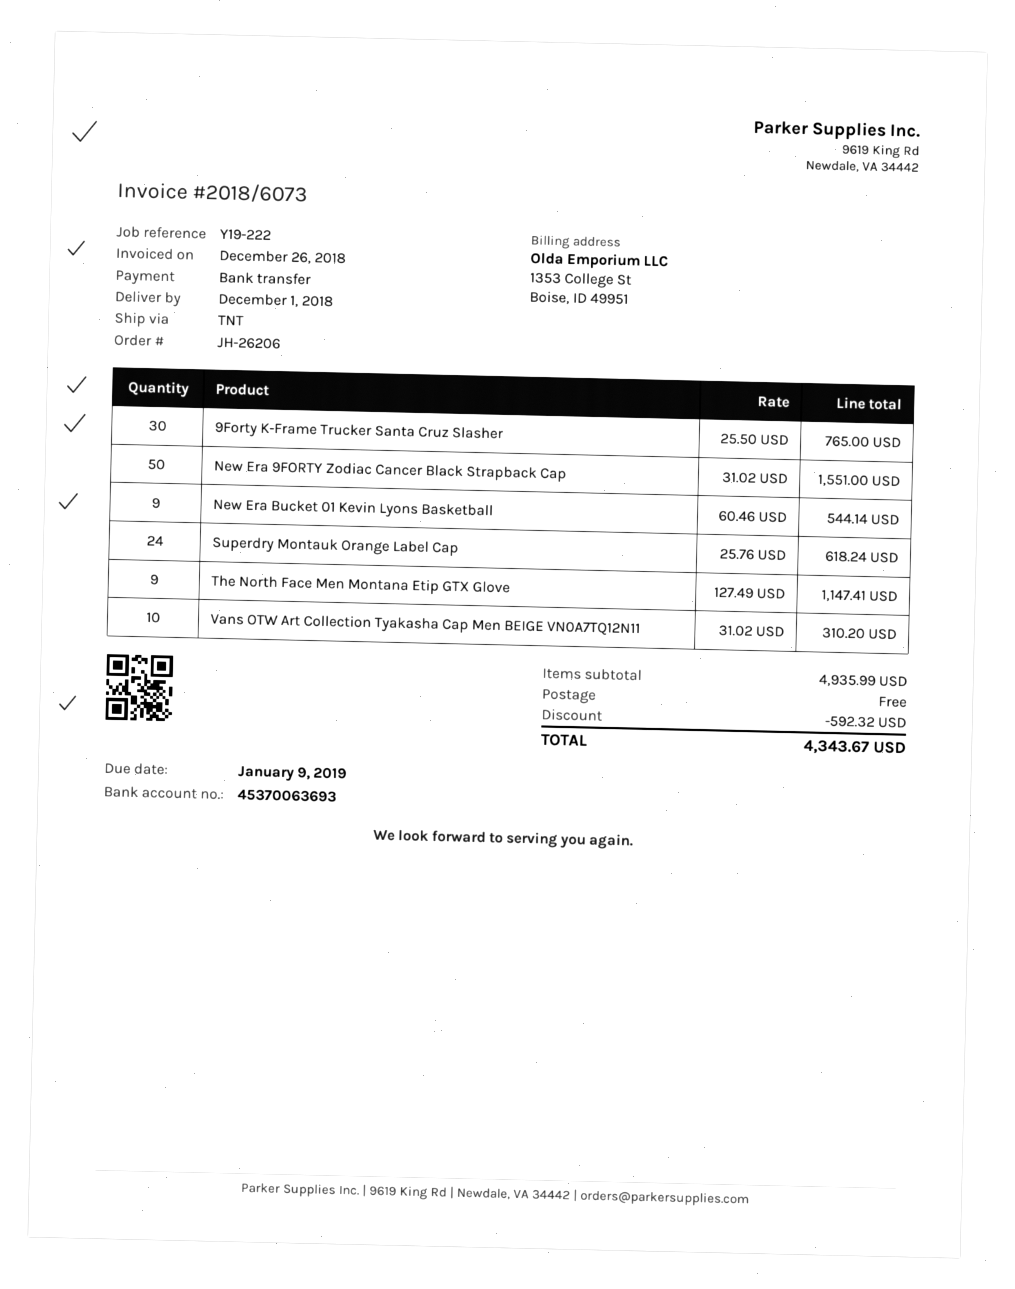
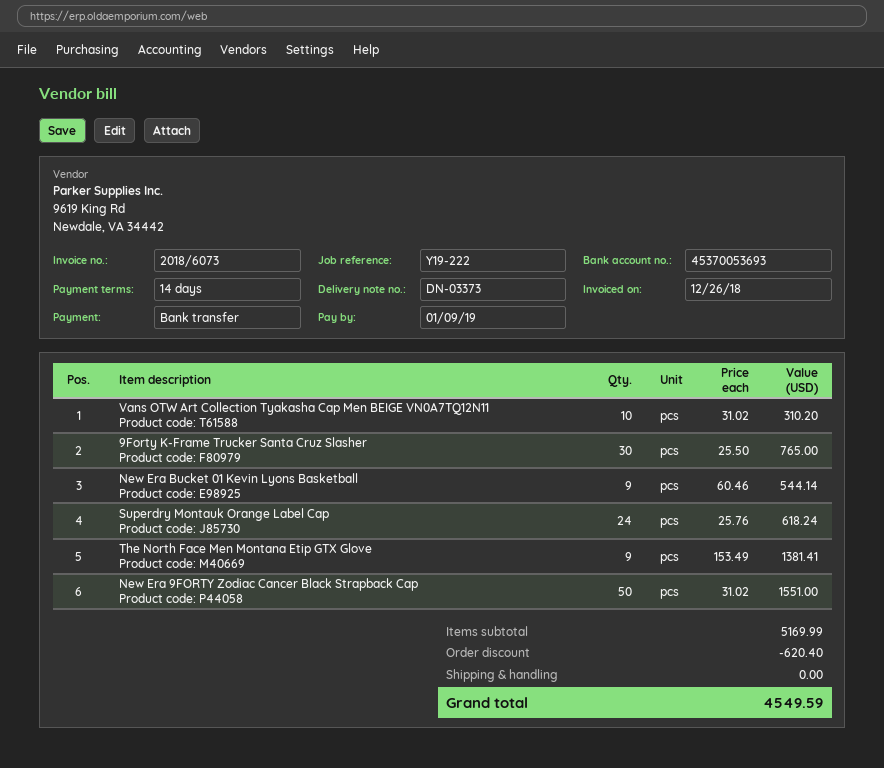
bank account: 45370063693 -> 45370053693
The North Face Men Montana Etip GTX Glove: 9 x 127.49 = 1147.41 -> 9 x 153.49 = 1381.41
subtotal: 4935.99 -> 5169.99
discount: 592.32 -> 620.40
total: 4343.67 -> 4549.59

